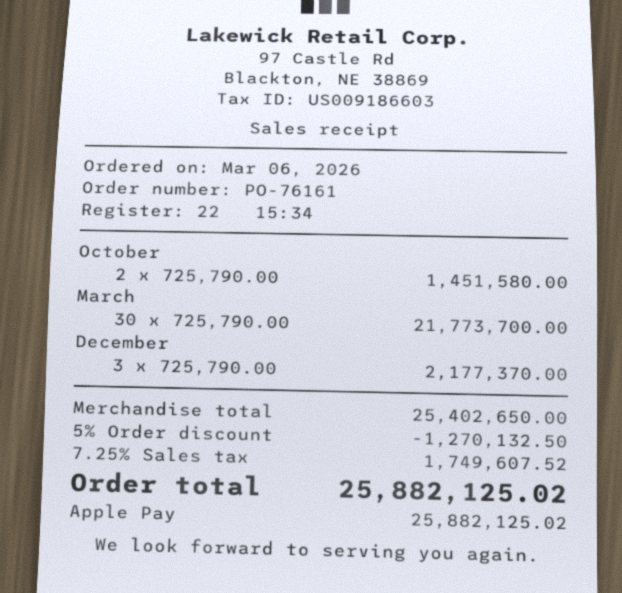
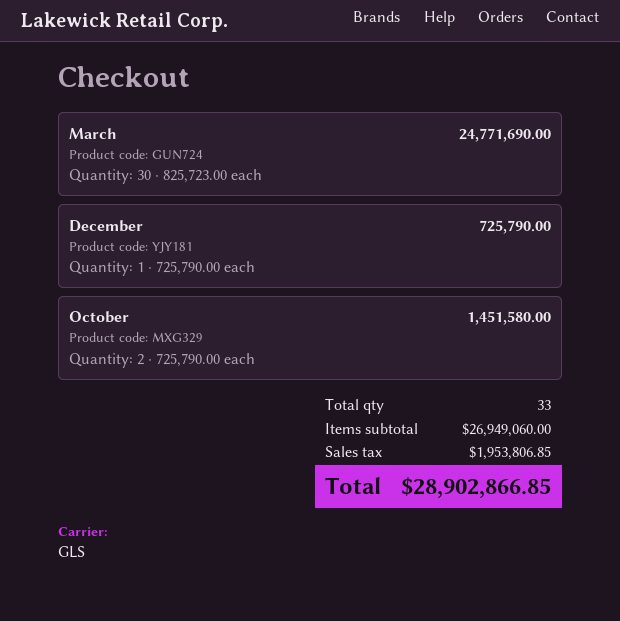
March: 30 x 725790.00 = 21773700.00 -> 30 x 825723.00 = 24771690.00
December: 3 x 725790.00 = 2177370.00 -> 1 x 725790.00 = 725790.00
subtotal: 25402650.00 -> 26949060.00
discount: 5% = 1270132.50 -> none
tax: 1749607.52 -> 1953806.85
total: 25882125.02 -> 28902866.85

